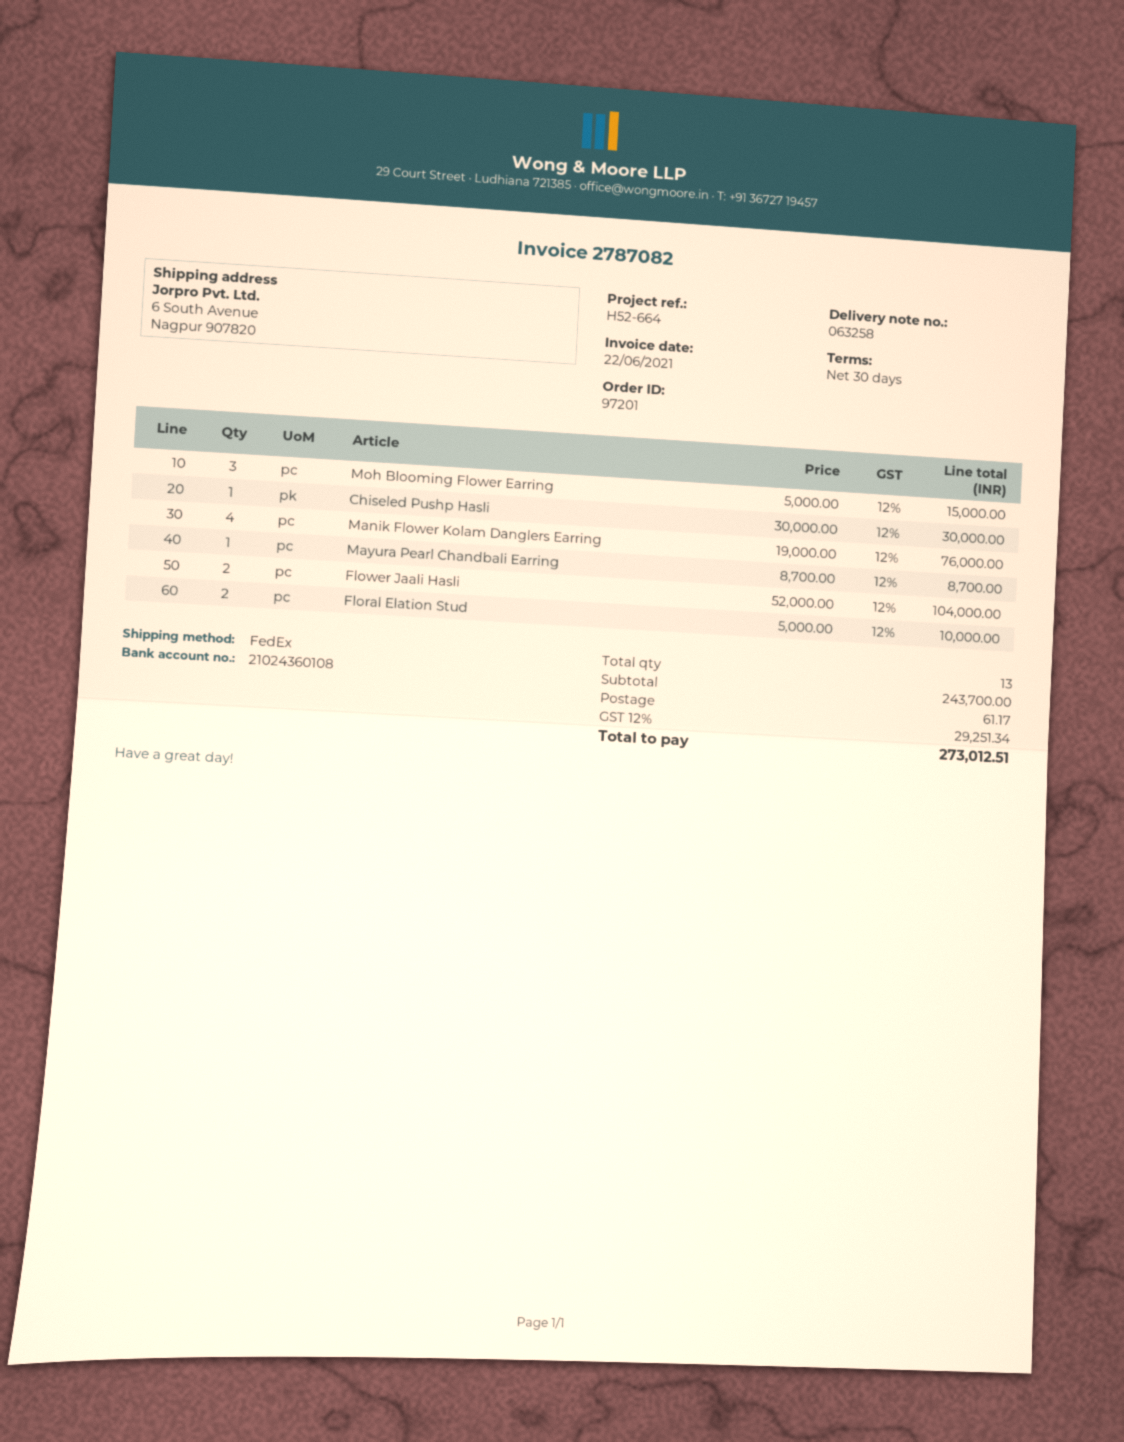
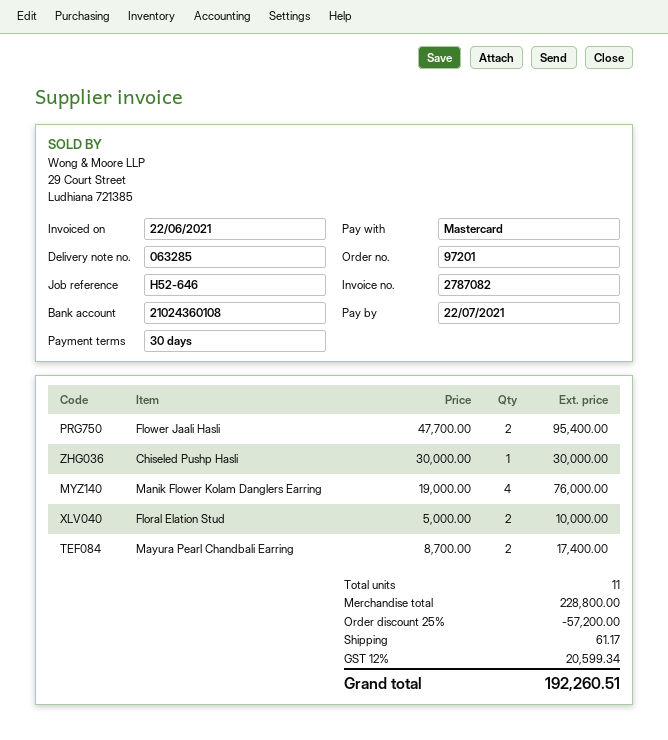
delivery note number: 063258 -> 063285
reference: H52-664 -> H52-646
Moh Blooming Flower Earring: 3 x 5000.00 = 15000.00 -> none
Mayura Pearl Chandbali Earring: 1 x 8700.00 = 8700.00 -> 2 x 8700.00 = 17400.00
Flower Jaali Hasli: 2 x 52000.00 = 104000.00 -> 2 x 47700.00 = 95400.00
total quantity: 13 -> 11
subtotal: 243700.00 -> 228800.00
discount: none -> 25% = 57200.00
tax: 12% = 29251.34 -> 12% = 20599.34
total: 273012.51 -> 192260.51

